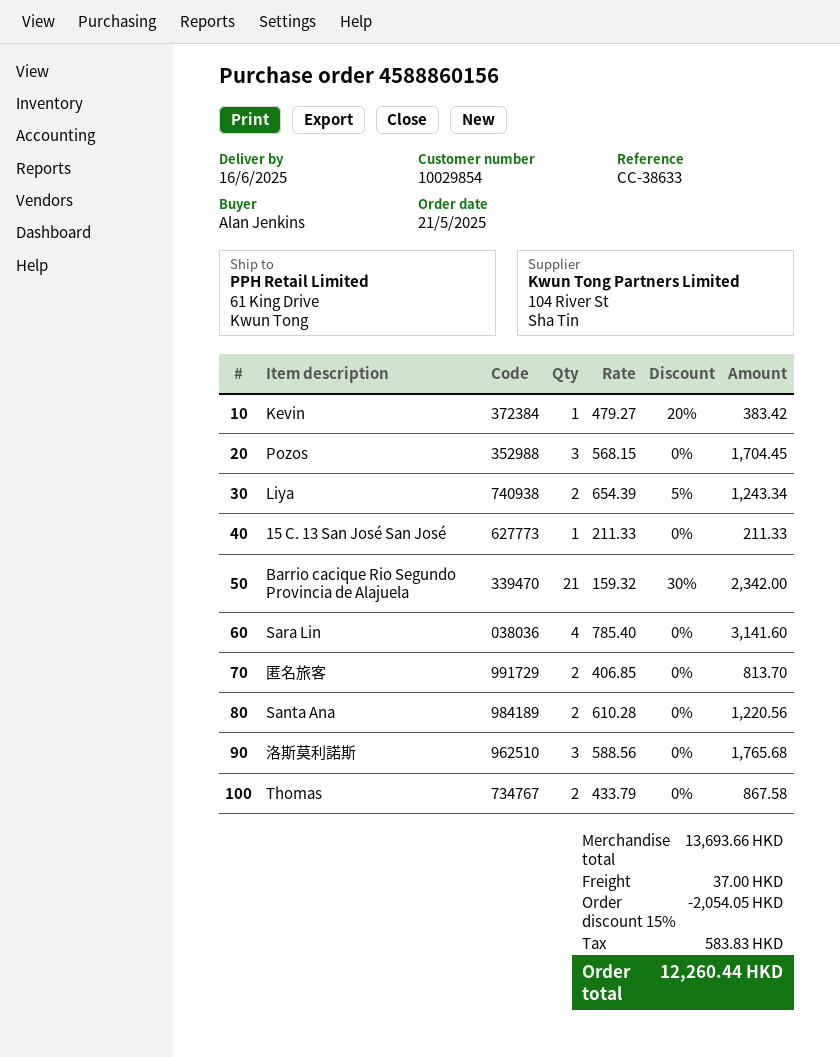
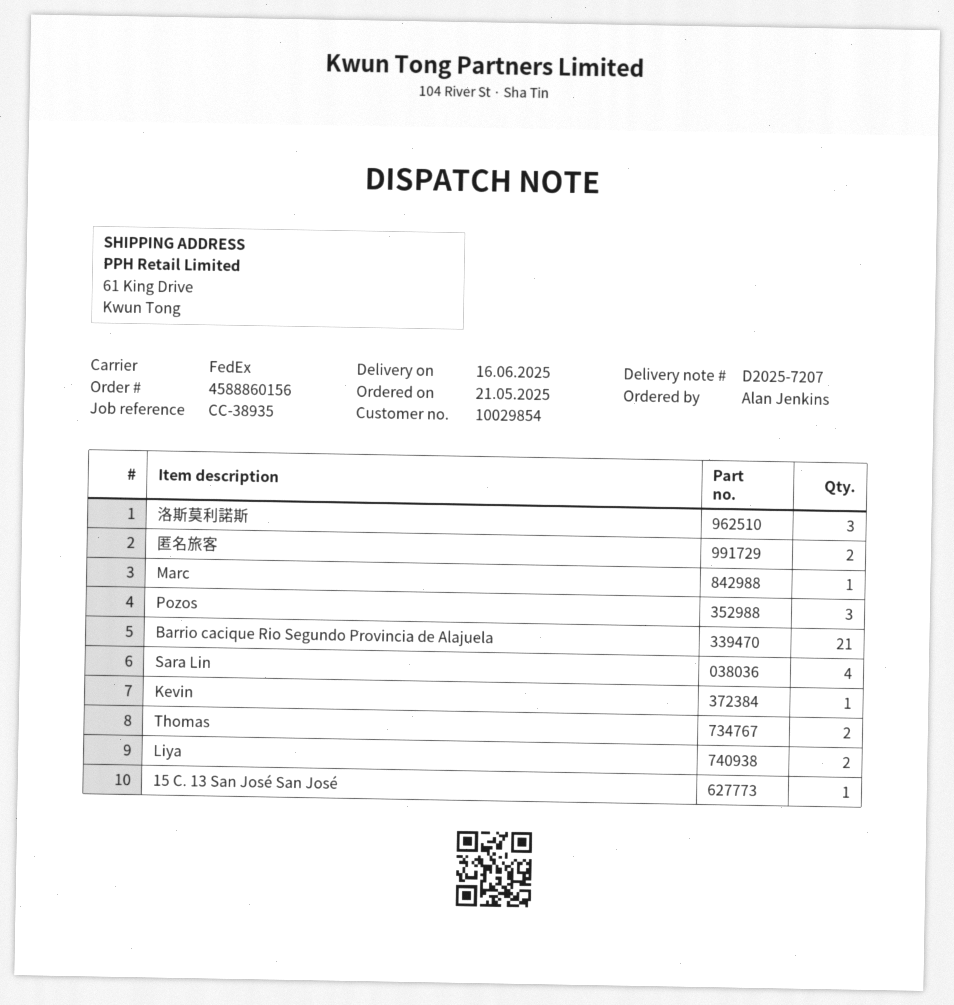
reference: CC-38633 -> CC-38935
Santa Ana: 2 -> none
Marc: none -> 1

